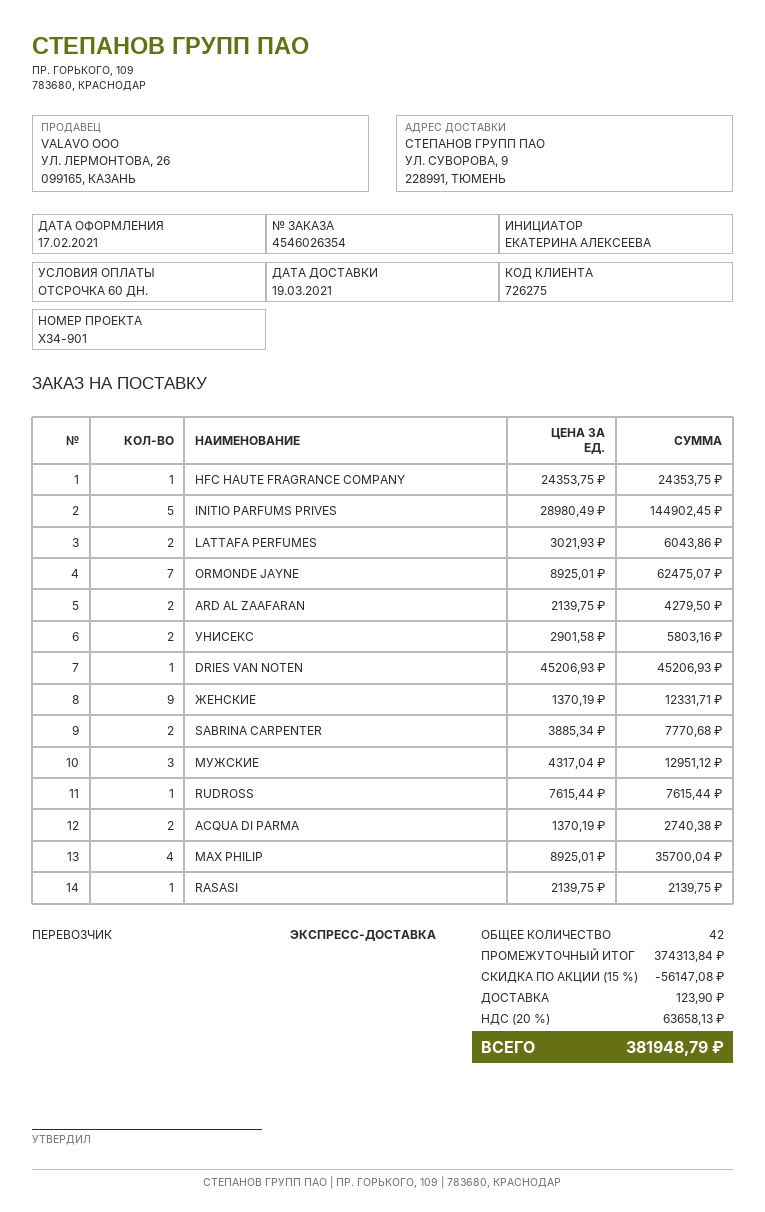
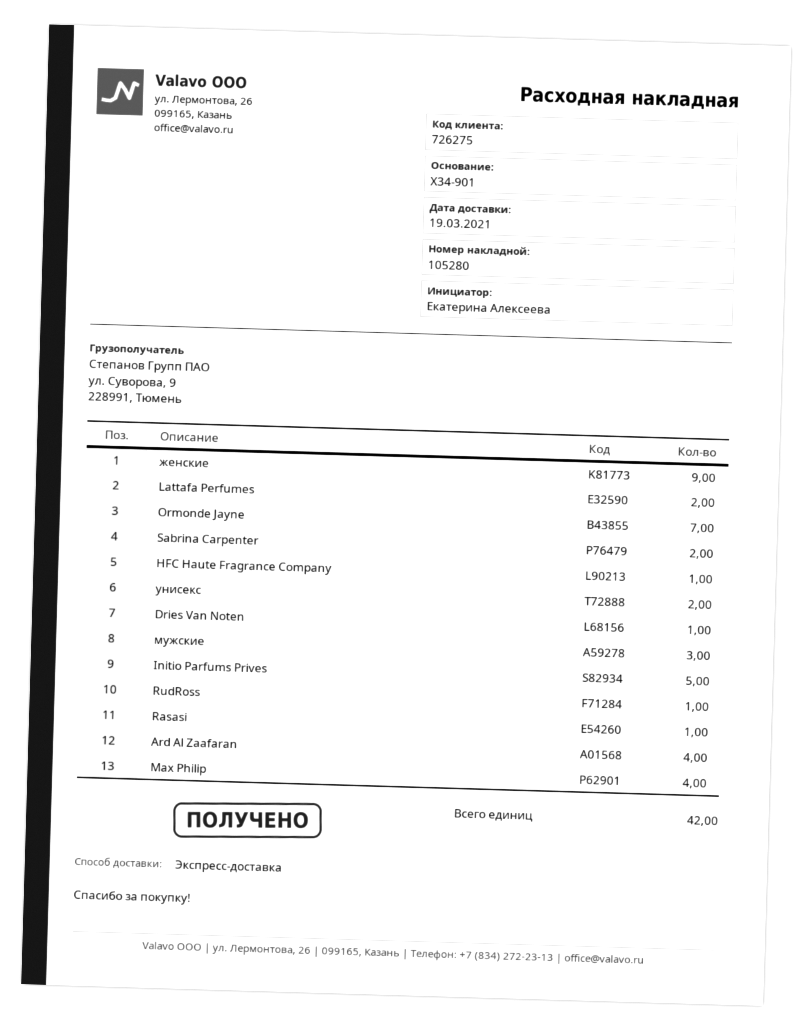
ARD AL ZAAFARAN: 2 -> 4
ACQUA DI PARMA: 2 -> none

